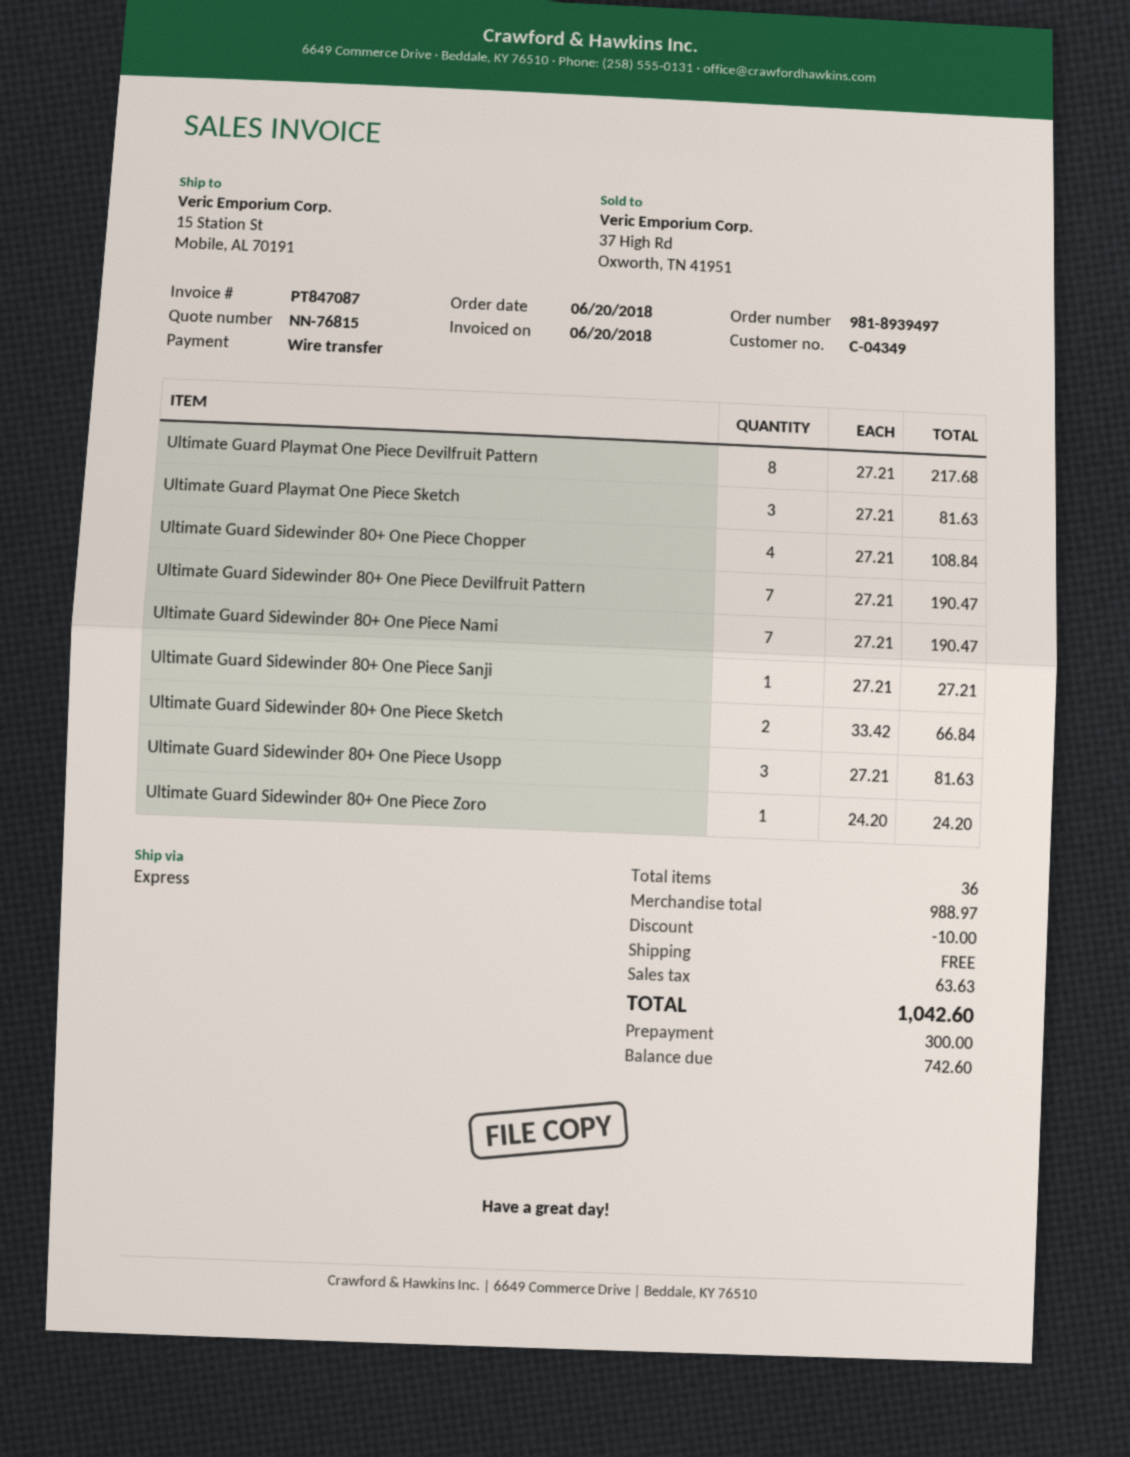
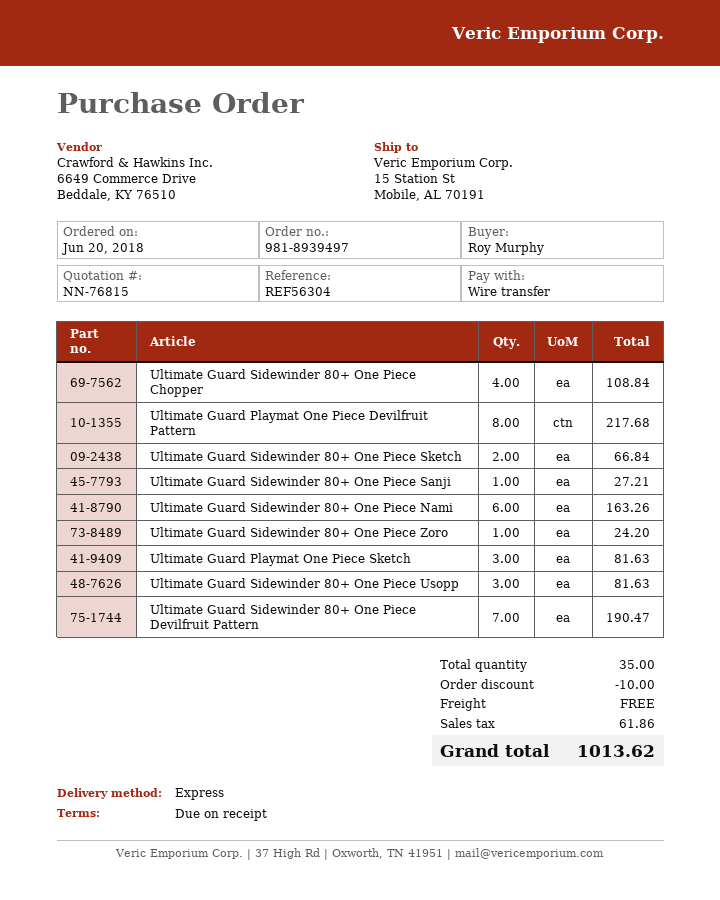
Ultimate Guard Sidewinder 80+ One Piece Nami: 7 for 190.47 -> 6 for 163.26
total quantity: 36 -> 35
tax: 63.63 -> 61.86
total: 1042.60 -> 1013.62

